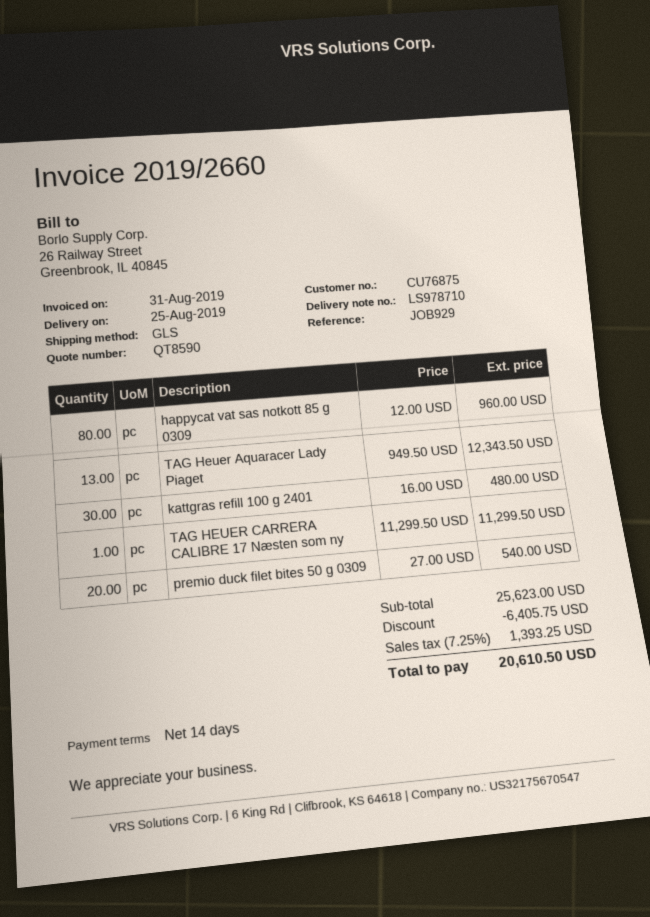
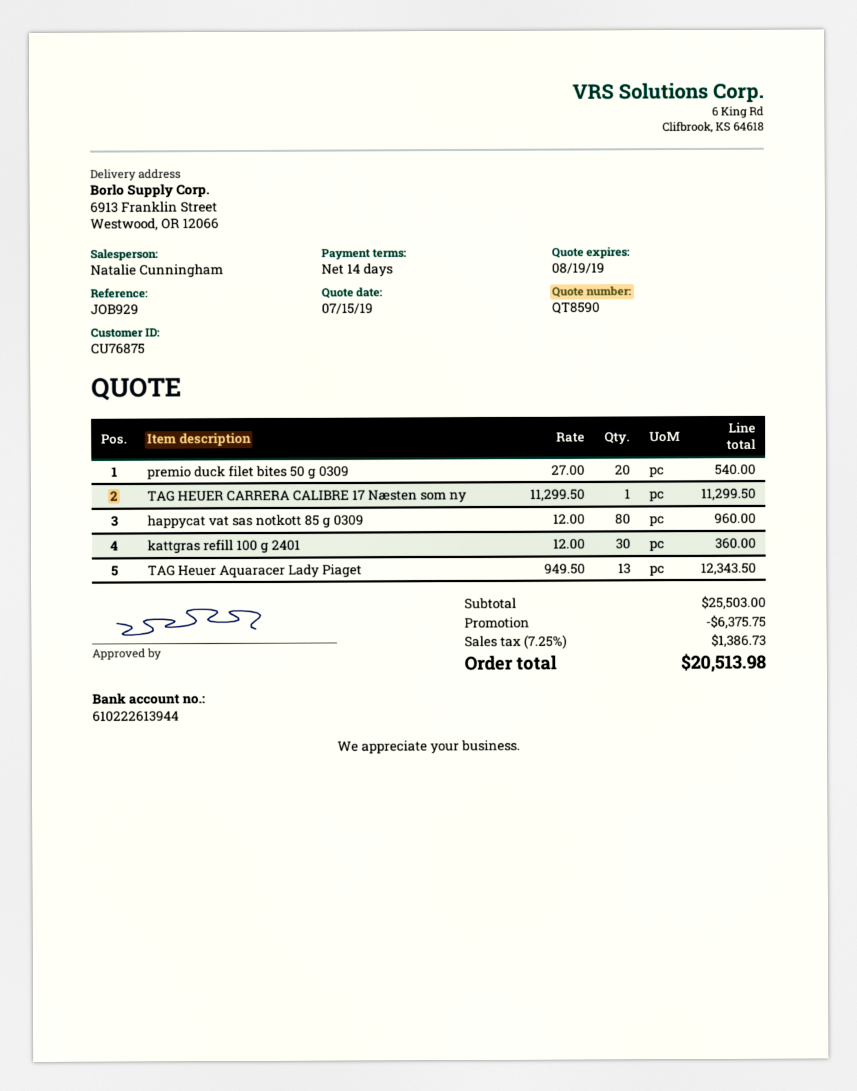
kattgras refill 100 g 2401: 30 x 16.00 = 480.00 -> 30 x 12.00 = 360.00
subtotal: 25623.00 -> 25503.00
discount: 6405.75 -> 6375.75
tax: 7.25% = 1393.25 -> 7.25% = 1386.73
total: 20610.50 -> 20513.98

